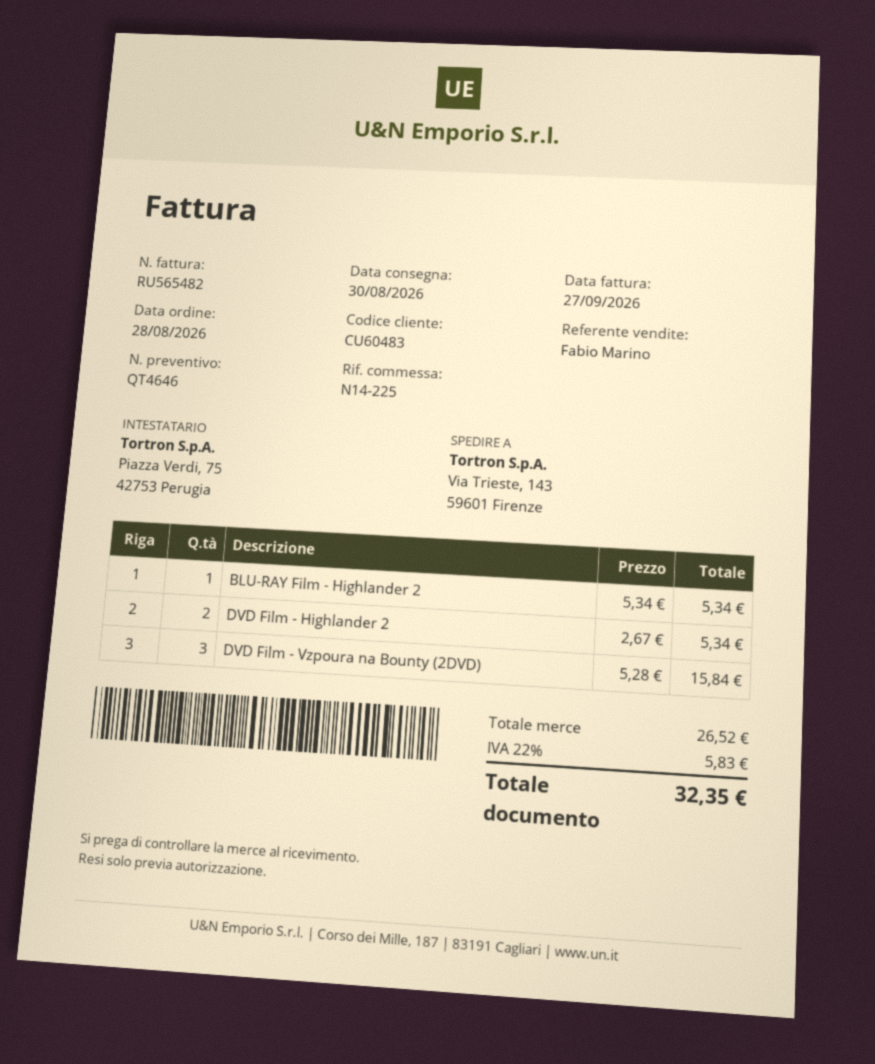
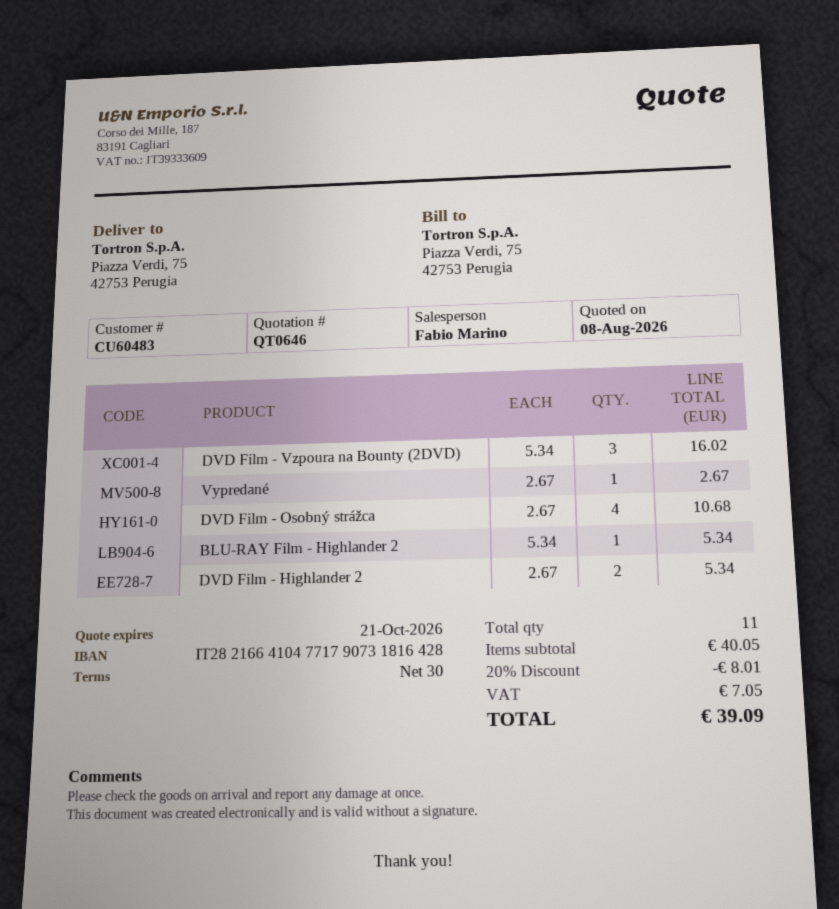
quote number: QT4646 -> QT0646
ship to: Via Trieste, 143, 59601 Firenze -> Piazza Verdi, 75, 42753 Perugia
DVD Film - Vzpoura na Bounty (2DVD): 3 x 5.28 = 15.84 -> 3 x 5.34 = 16.02
Vypredané: none -> 1 x 2.67 = 2.67
DVD Film - Osobný strážca: none -> 4 x 2.67 = 10.68
subtotal: 26.52 -> 40.05
discount: none -> 20% = 8.01
tax: 5.83 -> 7.05
total: 32.35 -> 39.09

